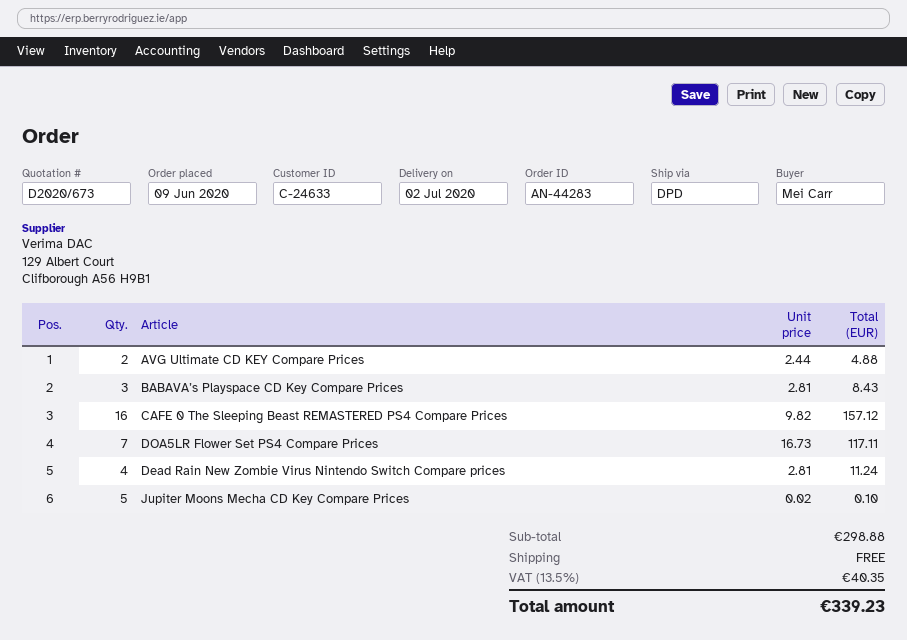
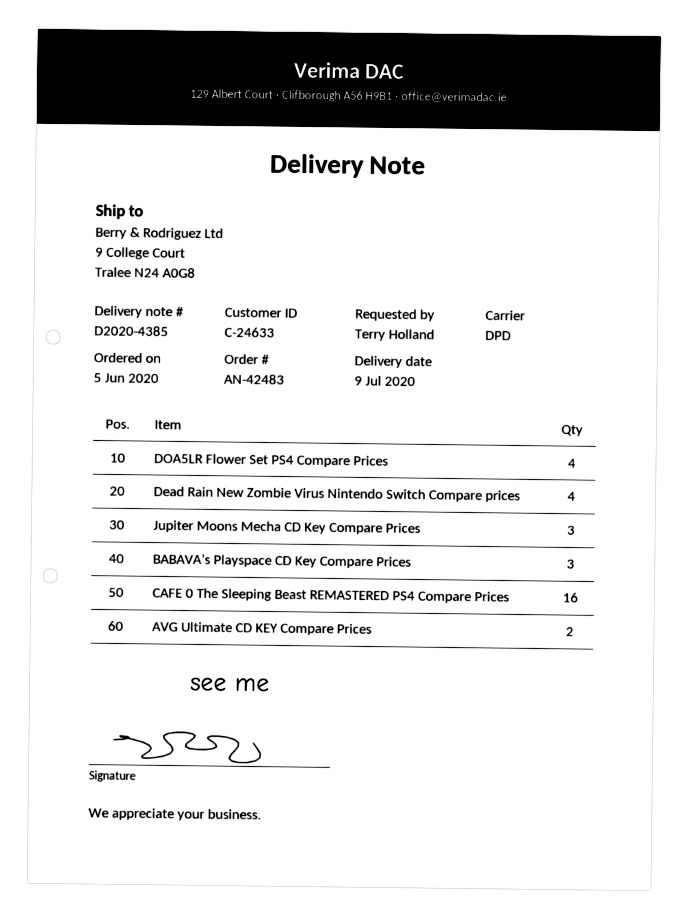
order number: AN-44283 -> AN-42483
order date: 2020-06-09 -> 2020-06-05
delivery date: 2020-07-02 -> 2020-07-09
ordered by: Mei Carr -> Terry Holland
DOA5LR Flower Set PS4 Compare Prices: 7 -> 4
Jupiter Moons Mecha CD Key Compare Prices: 5 -> 3

